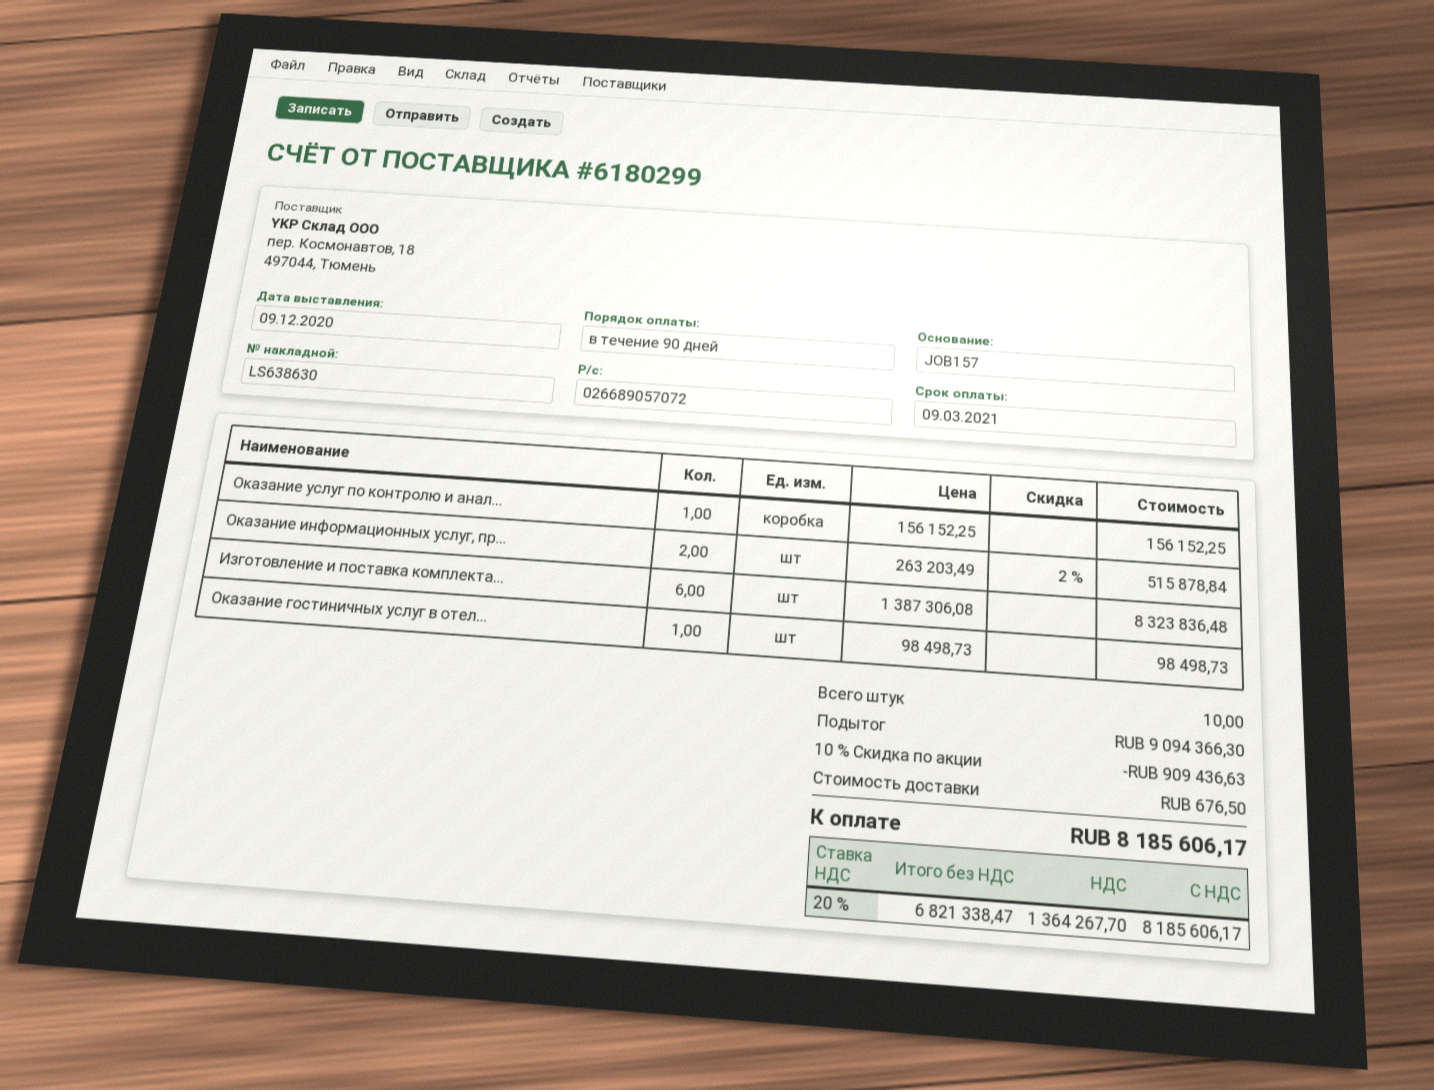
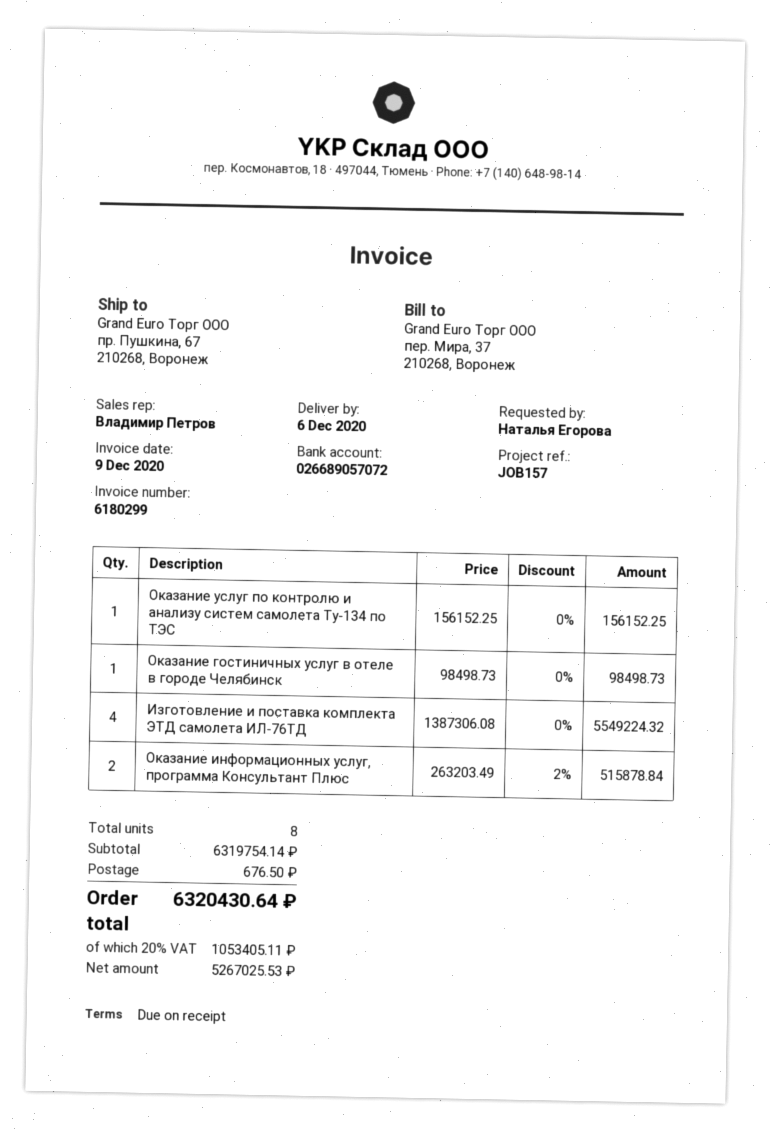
payment terms: 90 days -> on receipt
Изготовление и поставка комплекта...: 6 x 1387306.08 = 8323836.48 -> 4 x 1387306.08 = 5549224.32
total quantity: 10 -> 8
subtotal: 9094366.30 -> 6319754.14
discount: 10% = 909436.63 -> none
net: 6821338.47 -> 5267025.53
tax: 20% = 1364267.70 -> 20% = 1053405.11
total: 8185606.17 -> 6320430.64

